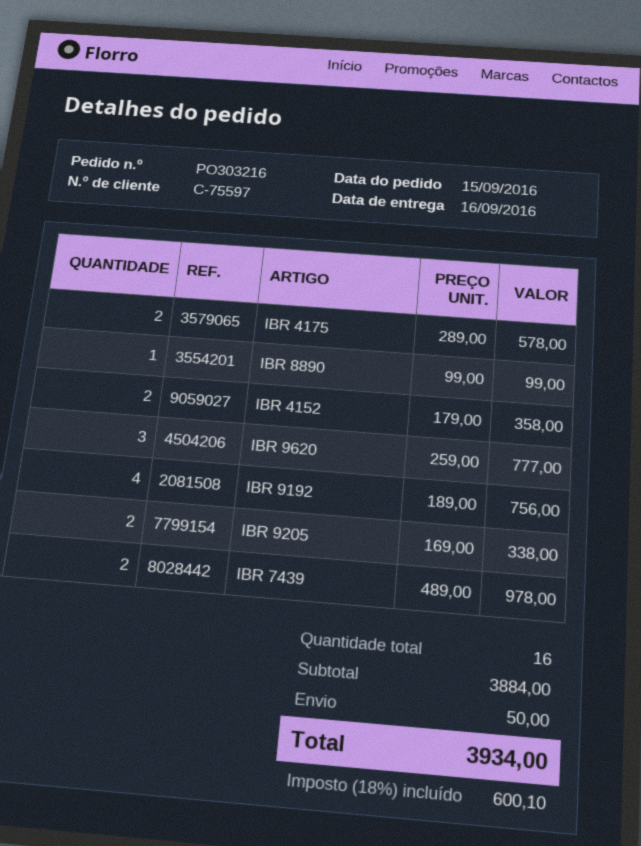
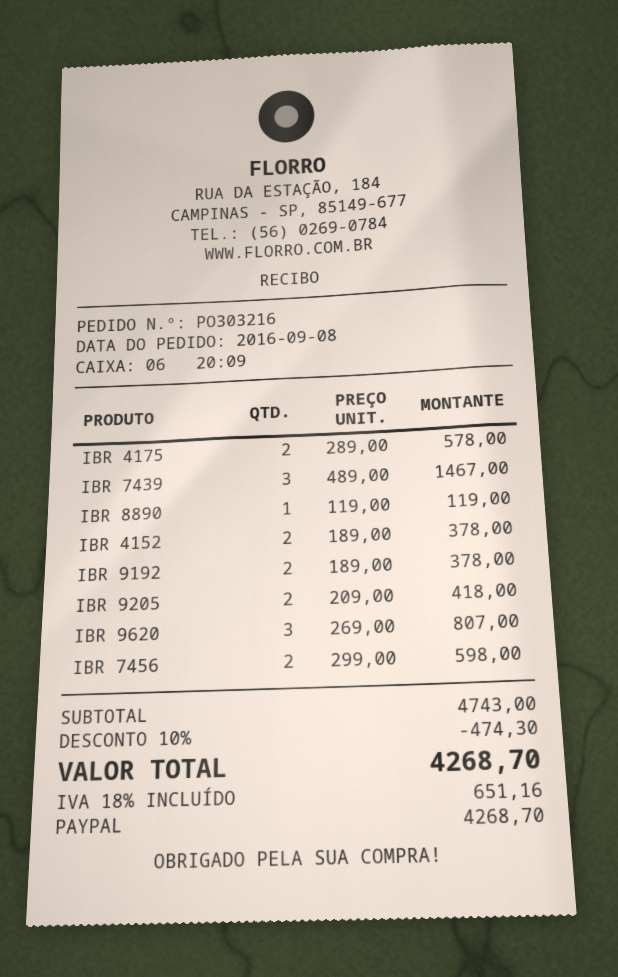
order date: 2016-09-15 -> 2016-09-08
IBR 8890: 1 x 99.00 = 99.00 -> 1 x 119.00 = 119.00
IBR 4152: 2 x 179.00 = 358.00 -> 2 x 189.00 = 378.00
IBR 9620: 3 x 259.00 = 777.00 -> 3 x 269.00 = 807.00
IBR 9192: 4 x 189.00 = 756.00 -> 2 x 189.00 = 378.00
IBR 9205: 2 x 169.00 = 338.00 -> 2 x 209.00 = 418.00
IBR 7439: 2 x 489.00 = 978.00 -> 3 x 489.00 = 1467.00
IBR 7456: none -> 2 x 299.00 = 598.00
subtotal: 3884.00 -> 4743.00
discount: none -> 10% = 474.30
shipping: 50.00 -> none
tax: 18% = 600.10 -> 18% = 651.16
total: 3934.00 -> 4268.70

